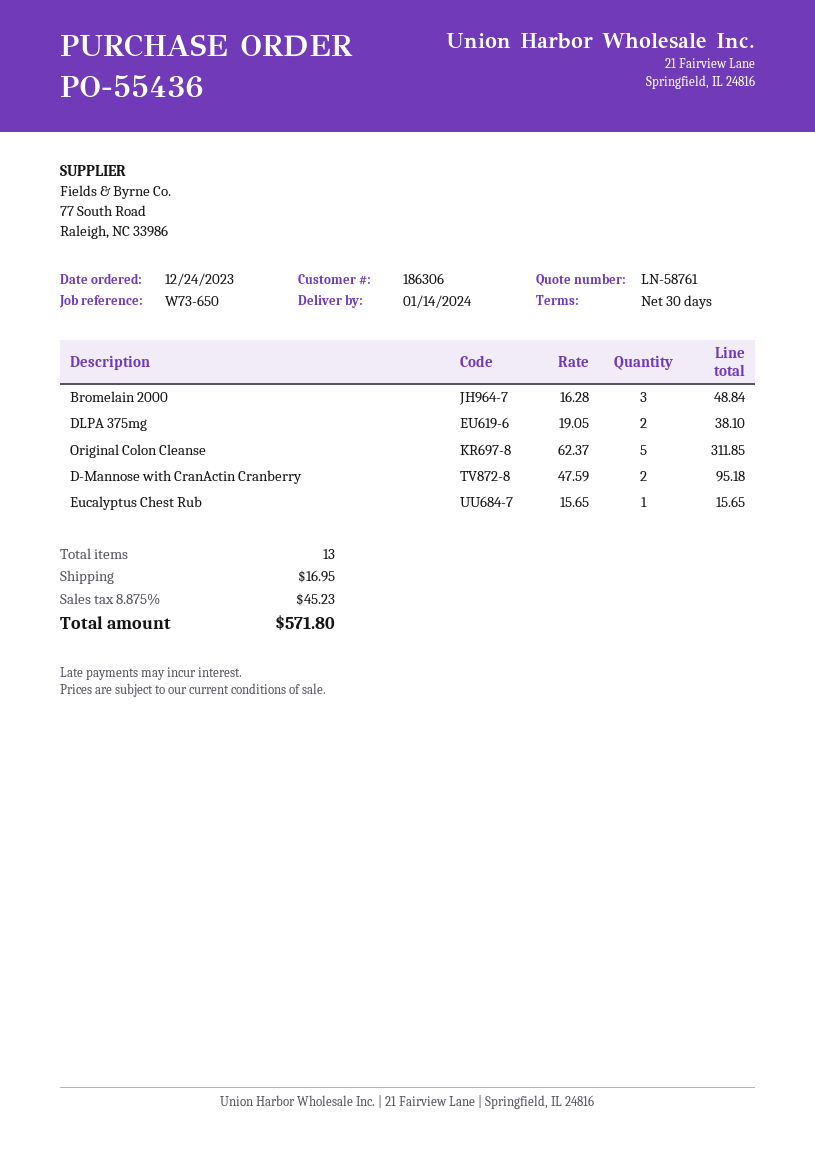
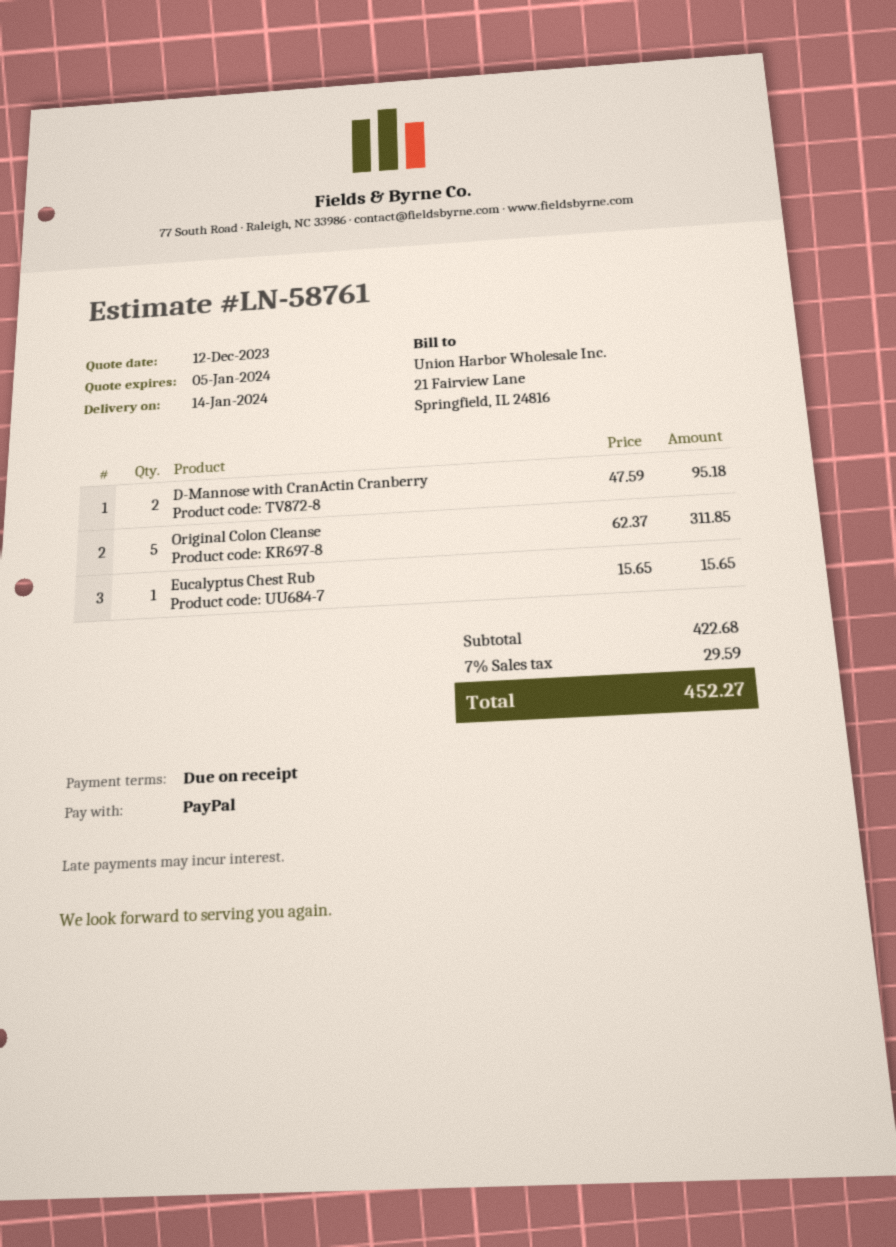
payment terms: 30 days -> on receipt
Bromelain 2000: 3 x 16.28 = 48.84 -> none
DLPA 375mg: 2 x 19.05 = 38.10 -> none
shipping: 16.95 -> none
tax: 8.875% = 45.23 -> 7% = 29.59
total: 571.80 -> 452.27

